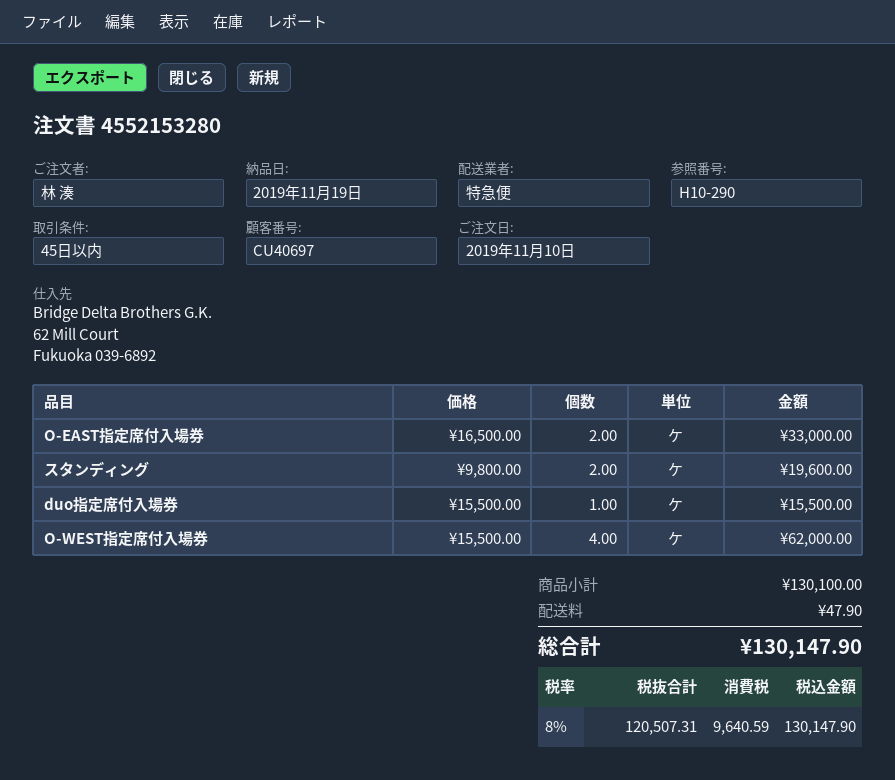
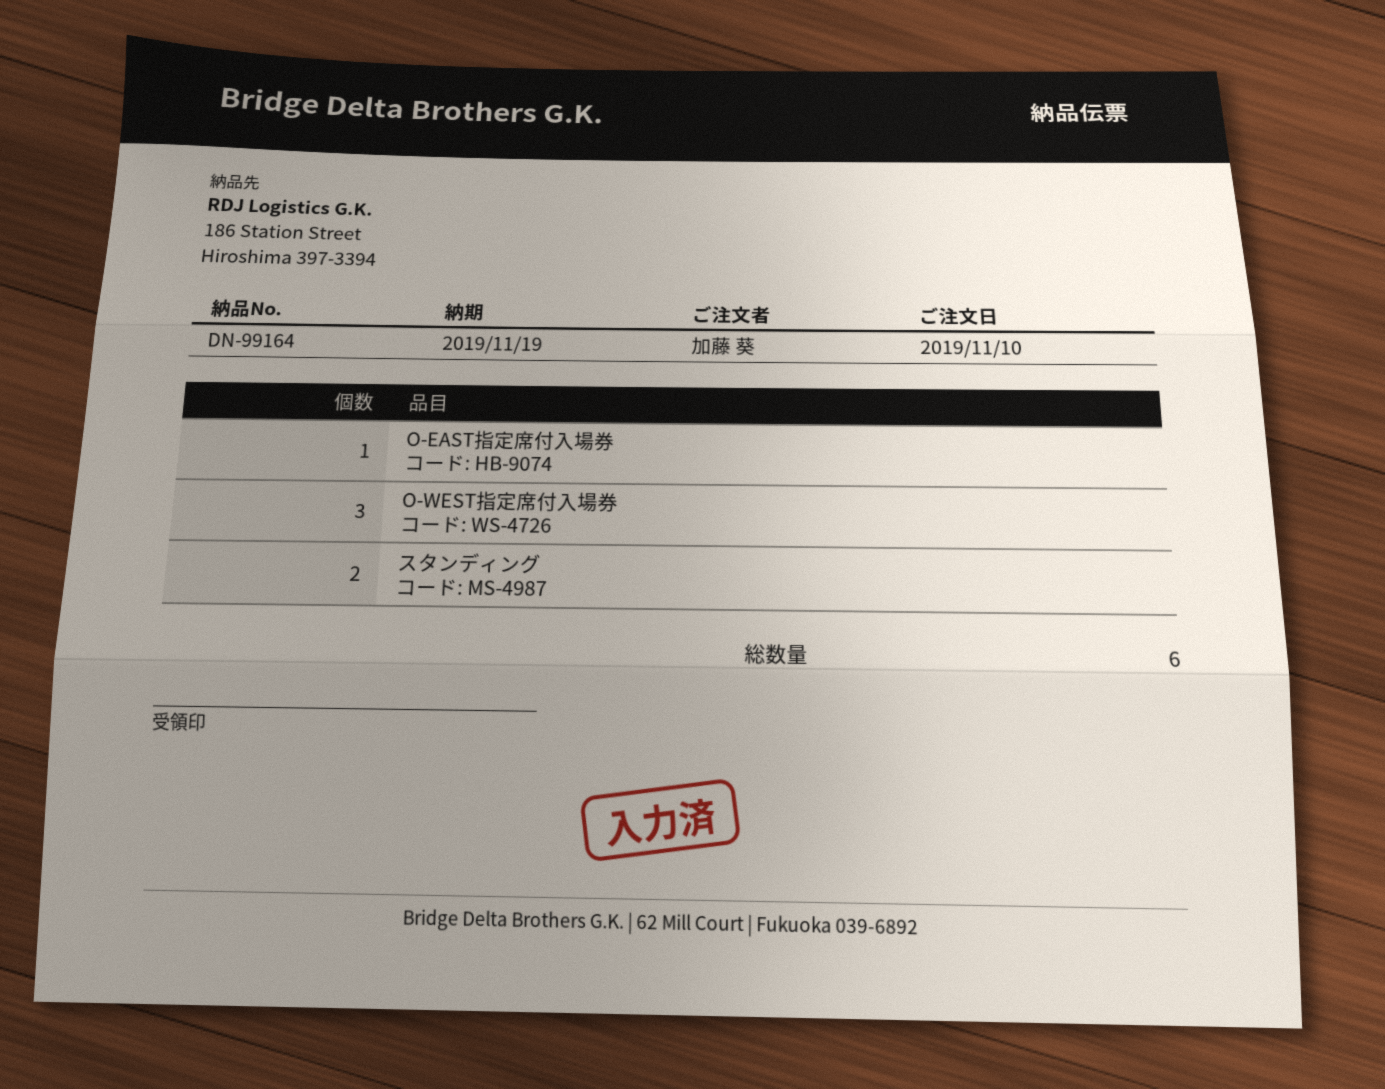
ordered by: 林 湊 -> 加藤 葵
O-EAST指定席付入場券: 2 -> 1
duo指定席付入場券: 1 -> none
O-WEST指定席付入場券: 4 -> 3

